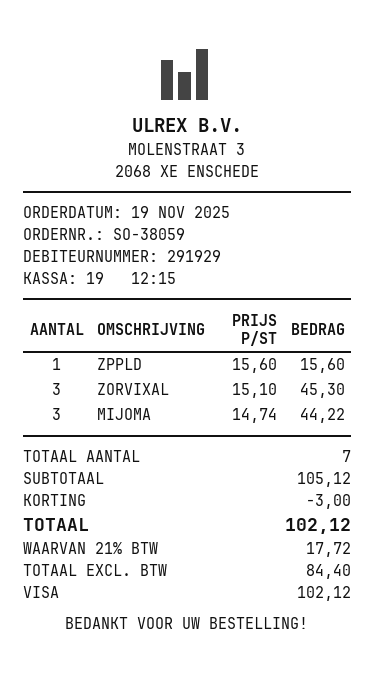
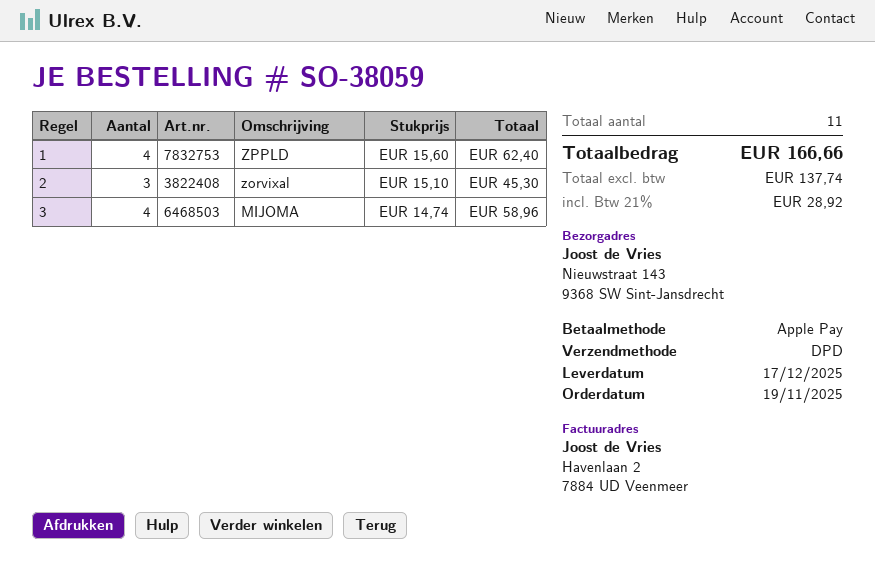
payment method: Visa -> Apple Pay
ZPPLD: 1 x 15.60 = 15.60 -> 4 x 15.60 = 62.40
MIJOMA: 3 x 14.74 = 44.22 -> 4 x 14.74 = 58.96
total quantity: 7 -> 11
discount: 3.00 -> none
net: 84.40 -> 137.74
tax: 21% = 17.72 -> 21% = 28.92
total: 102.12 -> 166.66

